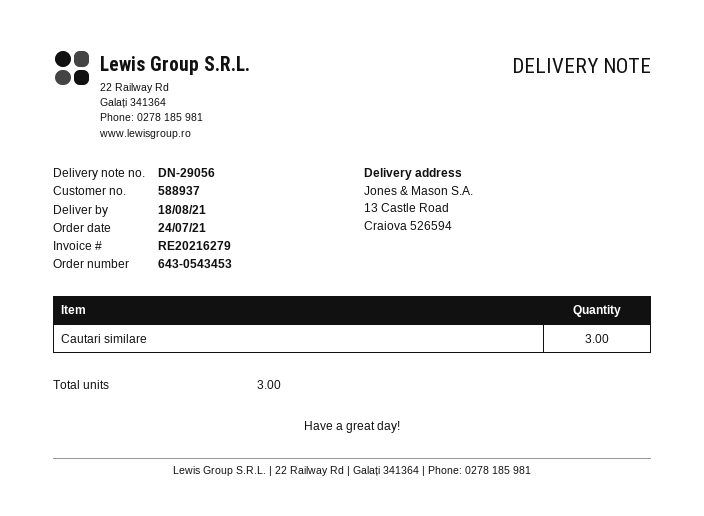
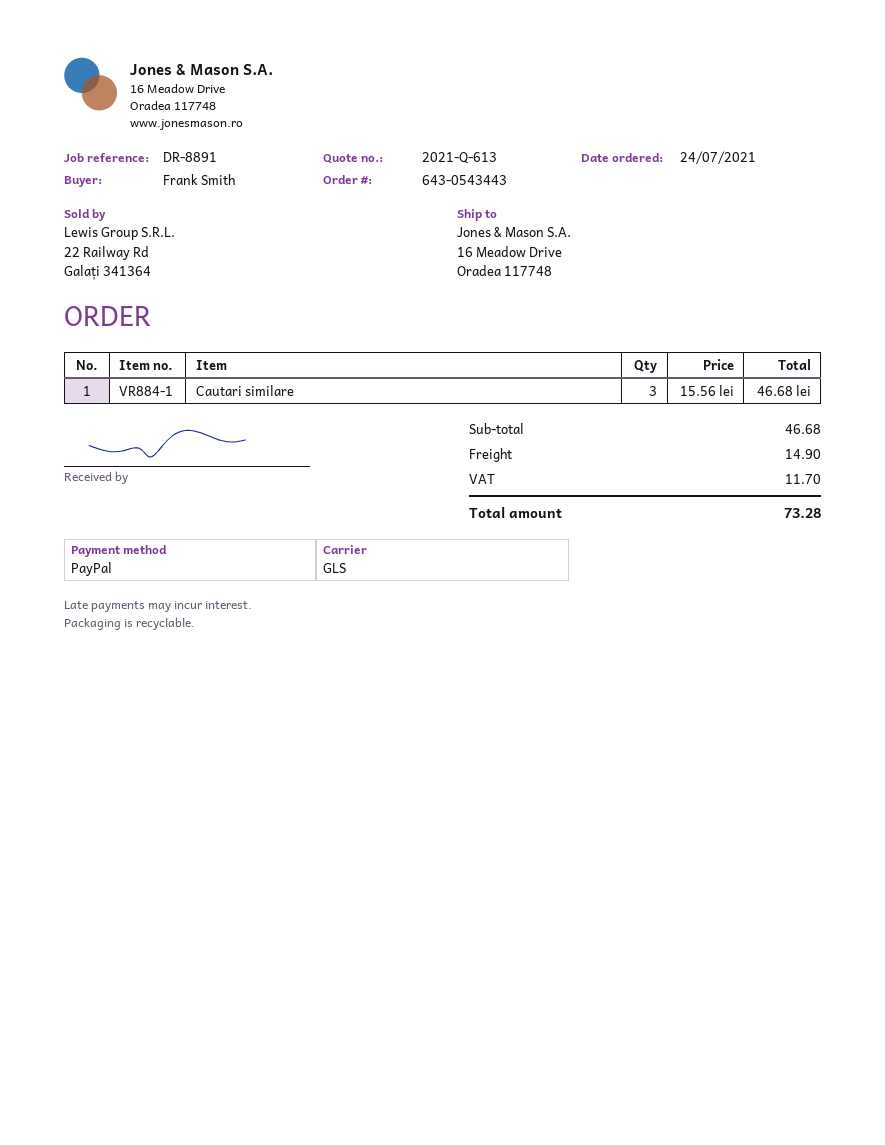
order number: 643-0543453 -> 643-0543443
ship to: 13 Castle Road, Craiova 526594 -> 16 Meadow Drive, Oradea 117748

